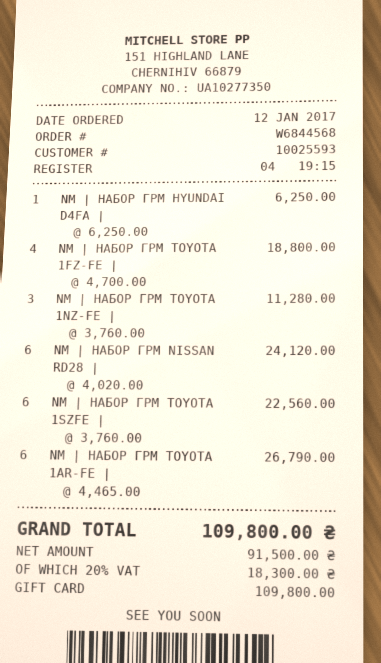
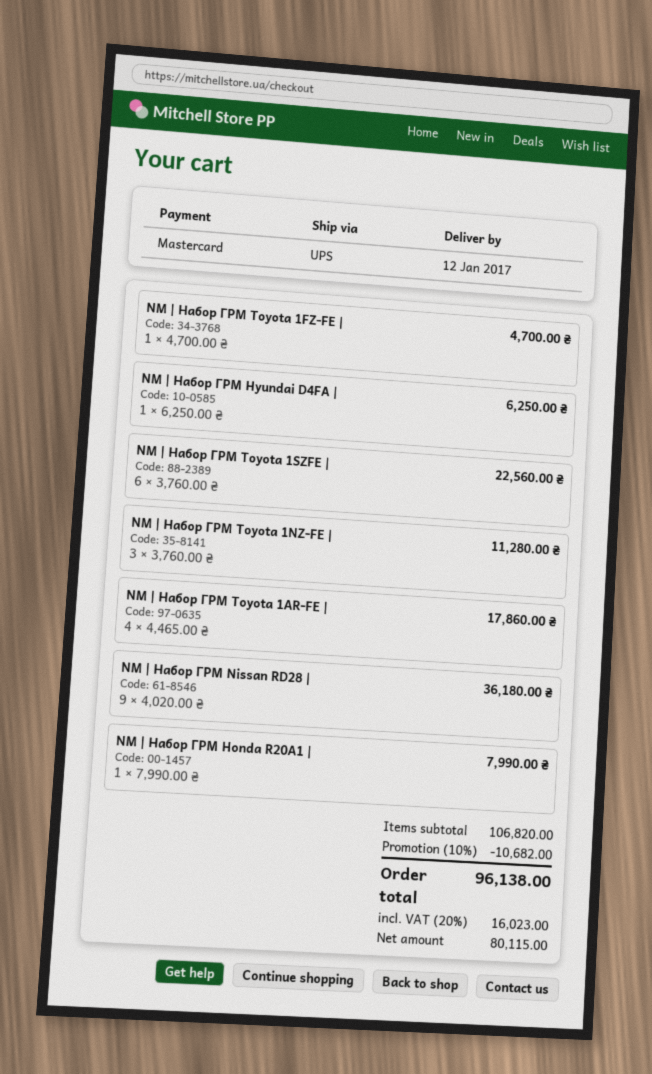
payment method: gift card -> Mastercard
NM | НАБОР ГРМ TOYOTA 1FZ-FE |: 4 x 4700.00 = 18800.00 -> 1 x 4700.00 = 4700.00
NM | НАБОР ГРМ NISSAN RD28 |: 6 x 4020.00 = 24120.00 -> 9 x 4020.00 = 36180.00
NM | НАБОР ГРМ TOYOTA 1AR-FE |: 6 x 4465.00 = 26790.00 -> 4 x 4465.00 = 17860.00
NM | Набор ГРМ Honda R20A1 |: none -> 1 x 7990.00 = 7990.00
discount: none -> 10% = 10682.00
net: 91500.00 -> 80115.00
tax: 20% = 18300.00 -> 20% = 16023.00
total: 109800.00 -> 96138.00

